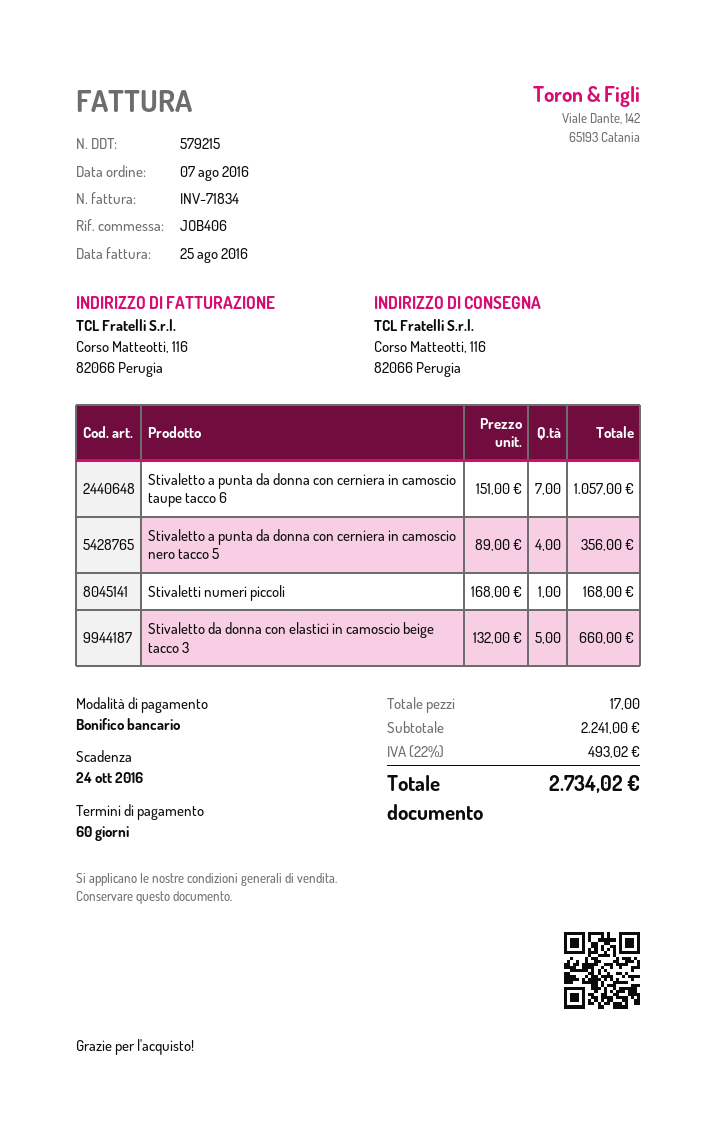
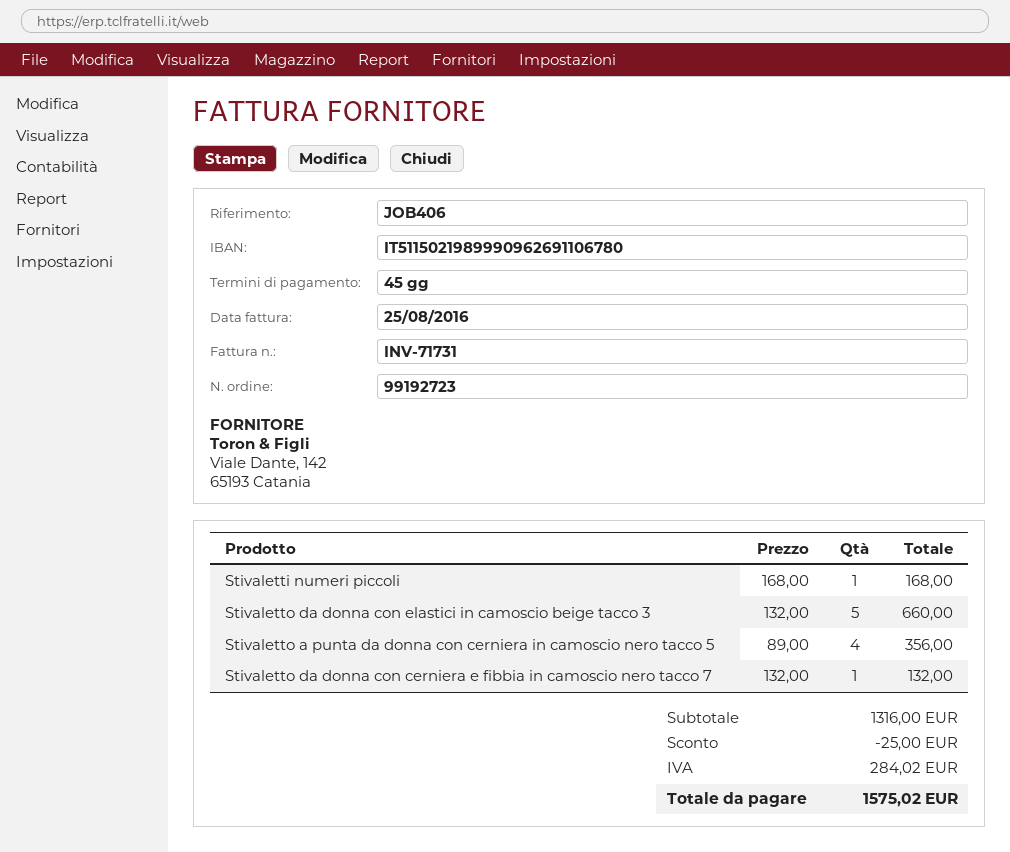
invoice number: INV-71834 -> INV-71731
payment terms: 60 days -> 45 days
Stivaletto a punta da donna con cerniera in camoscio taupe tacco 6: 7 x 151.00 = 1057.00 -> none
Stivaletto da donna con cerniera e fibbia in camoscio nero tacco 7: none -> 1 x 132.00 = 132.00
subtotal: 2241.00 -> 1316.00
discount: none -> 25.00
tax: 493.02 -> 284.02
total: 2734.02 -> 1575.02

